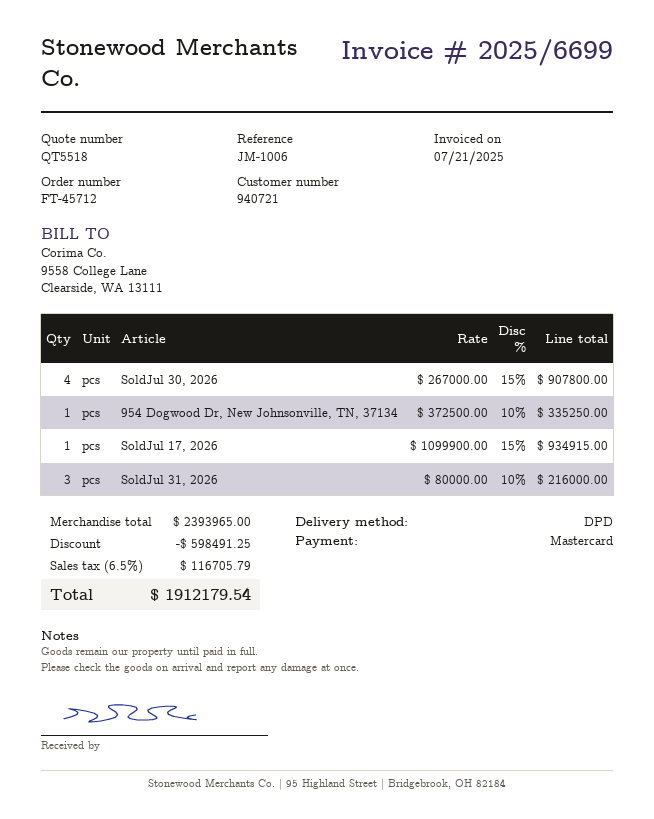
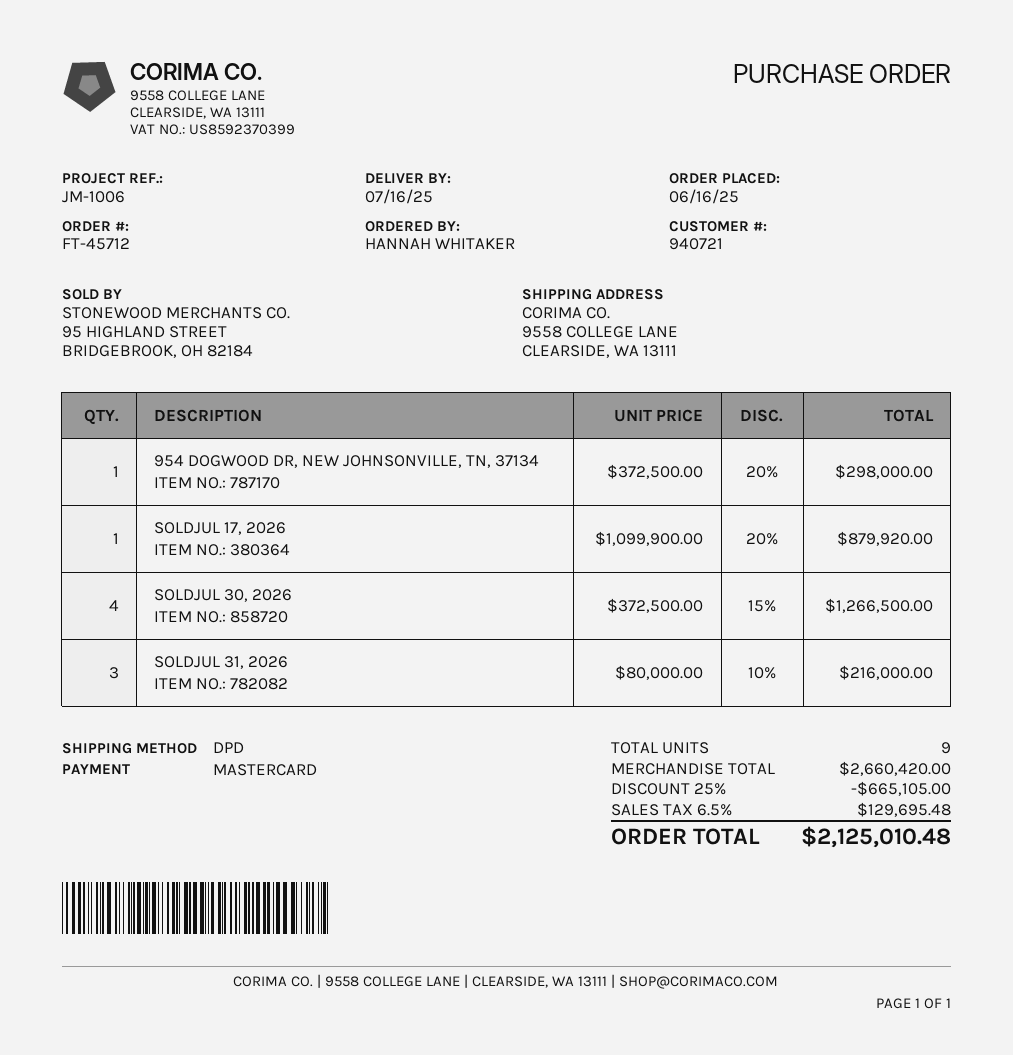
SoldJul 30, 2026: 4 x 267000.00 - 15% = 907800.00 -> 4 x 372500.00 - 15% = 1266500.00
954 Dogwood Dr, New Johnsonville, TN, 37134: 1 x 372500.00 - 10% = 335250.00 -> 1 x 372500.00 - 20% = 298000.00
SoldJul 17, 2026: 1 x 1099900.00 - 15% = 934915.00 -> 1 x 1099900.00 - 20% = 879920.00
subtotal: 2393965.00 -> 2660420.00
discount: 598491.25 -> 665105.00
tax: 6.5% = 116705.79 -> 6.5% = 129695.48
total: 1912179.54 -> 2125010.48

